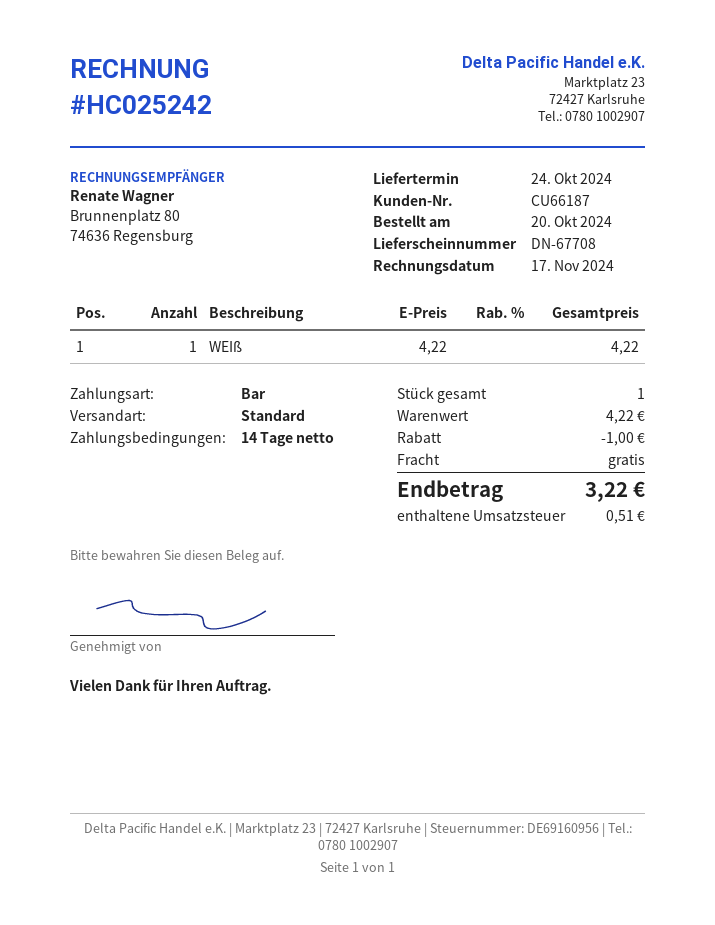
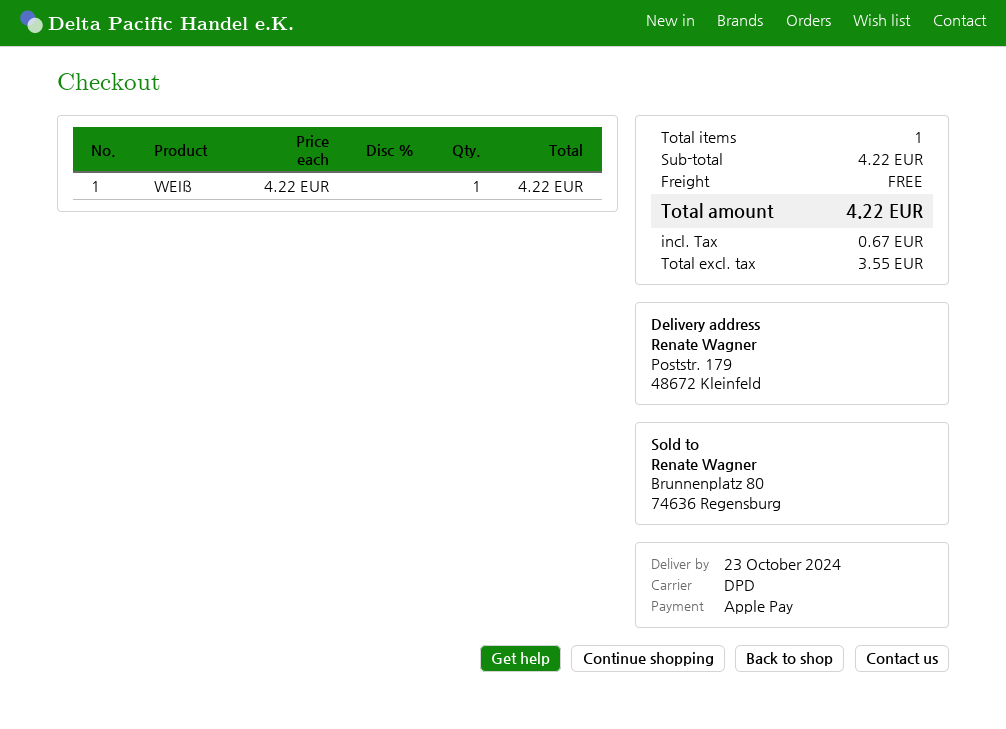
delivery date: 2024-10-24 -> 2024-10-23
payment method: cash -> Apple Pay
shipping method: standard -> DPD
discount: 1.00 -> none
tax: 0.51 -> 0.67
total: 3.22 -> 4.22

